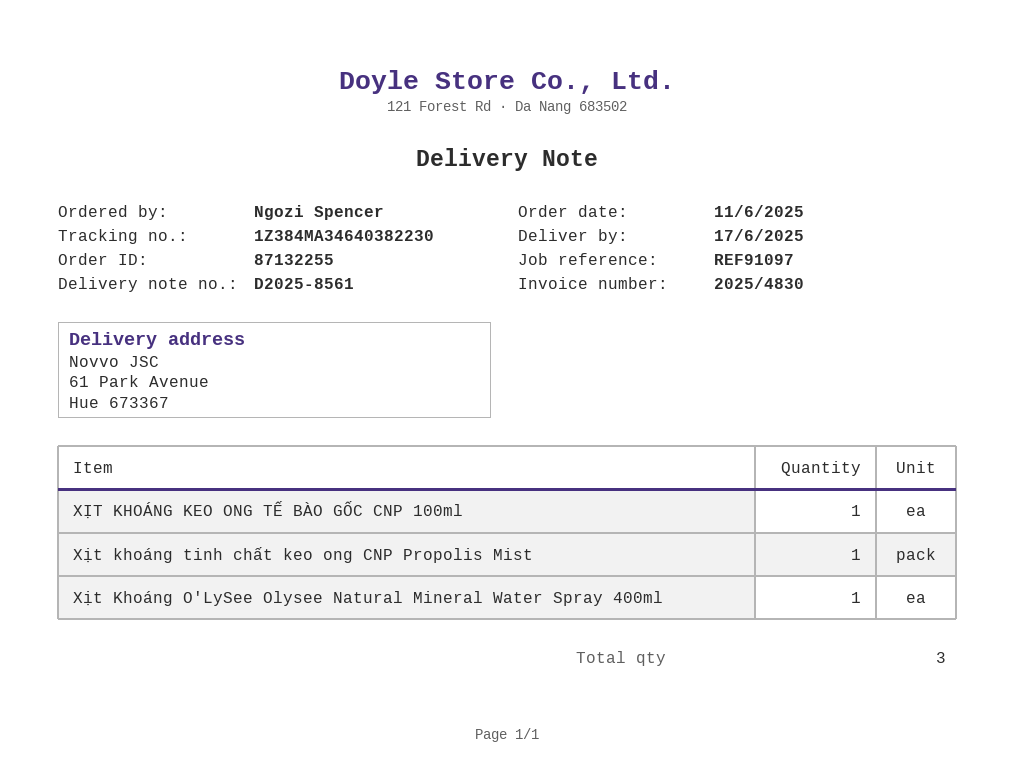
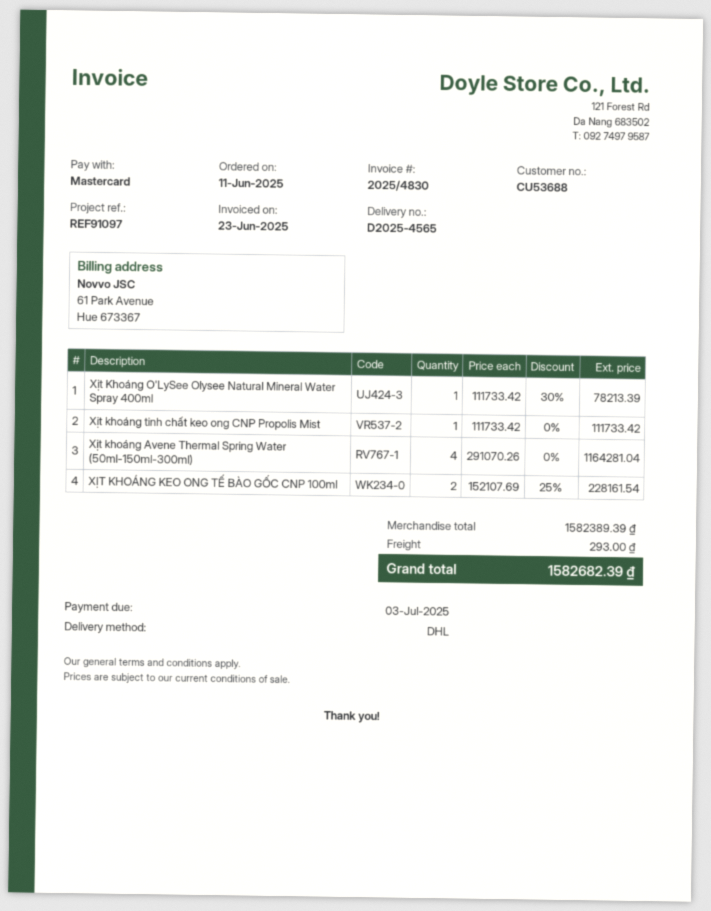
delivery note number: D2025-8561 -> D2025-4565
XỊT KHOÁNG KEO ONG TẾ BÀO GỐC CNP 100ml: 1 -> 2
Xịt khoáng Avene Thermal Spring Water (50ml-150ml-300ml): none -> 4

